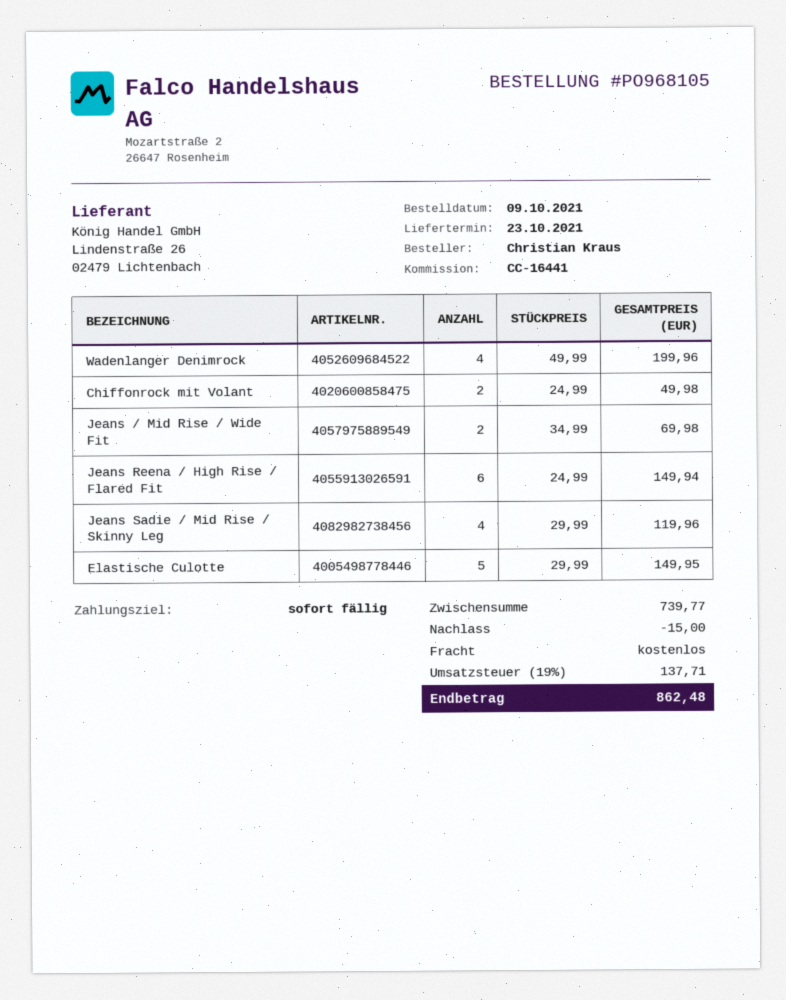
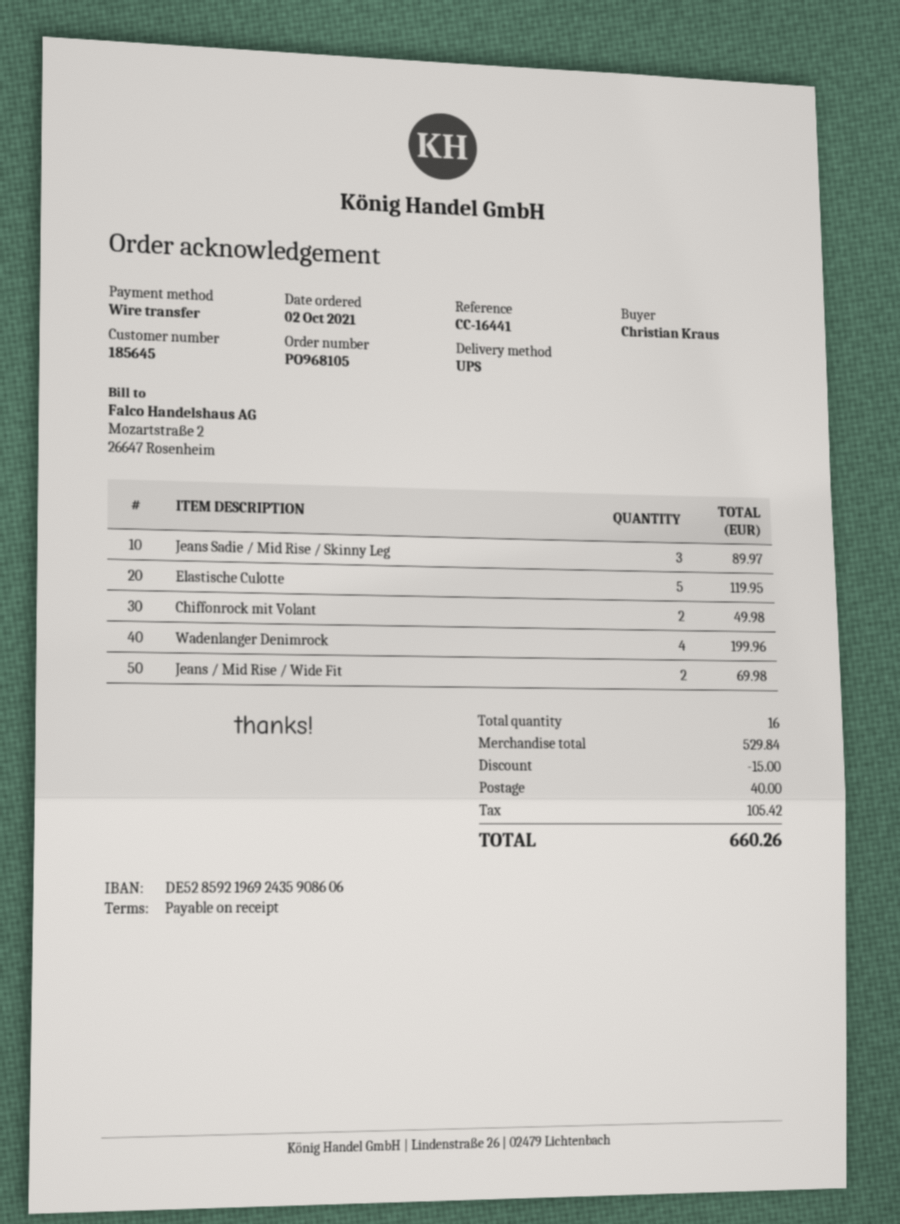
order date: 2021-10-09 -> 2021-10-02
Jeans Reena / High Rise / Flared Fit: 6 for 149.94 -> none
Jeans Sadie / Mid Rise / Skinny Leg: 4 for 119.96 -> 3 for 89.97
Elastische Culotte: 5 for 149.95 -> 5 for 119.95
subtotal: 739.77 -> 529.84
shipping: 0.00 -> 40.00
tax: 137.71 -> 105.42
total: 862.48 -> 660.26

